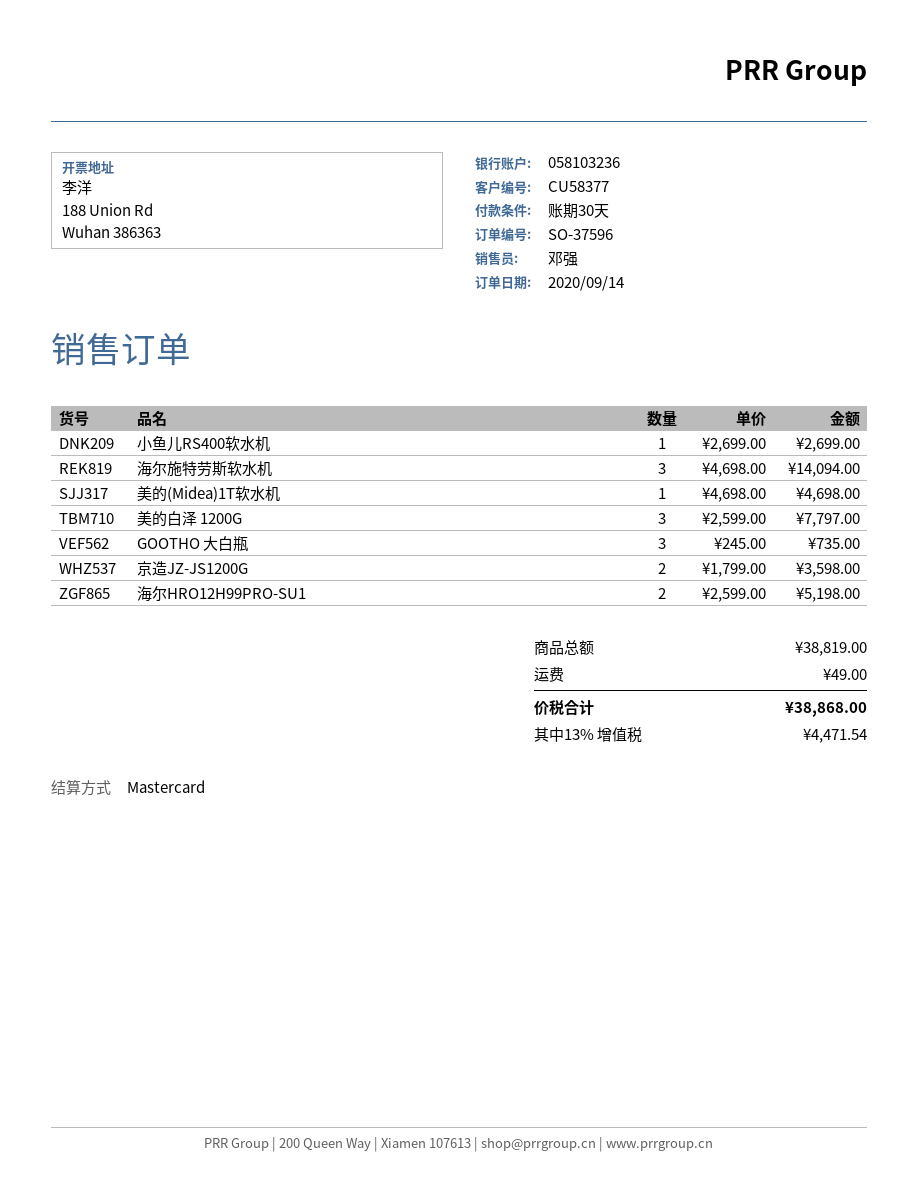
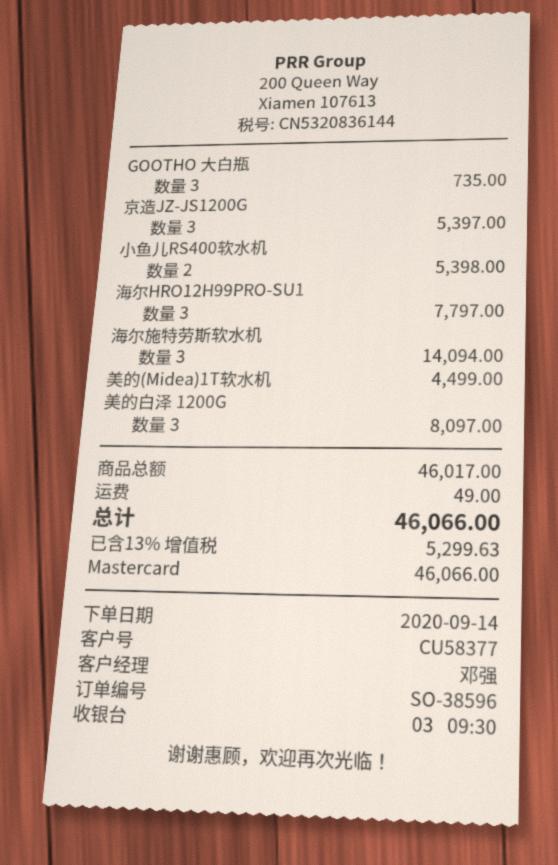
order number: SO-37596 -> SO-38596
小鱼儿RS400软水机: 1 for 2699.00 -> 2 for 5398.00
美的(Midea)1T软水机: 1 for 4698.00 -> 1 for 4499.00
美的白泽 1200G: 3 for 7797.00 -> 3 for 8097.00
京造JZ-JS1200G: 2 for 3598.00 -> 3 for 5397.00
海尔HRO12H99PRO-SU1: 2 for 5198.00 -> 3 for 7797.00
subtotal: 38819.00 -> 46017.00
tax: 13% = 4471.54 -> 13% = 5299.63
total: 38868.00 -> 46066.00

